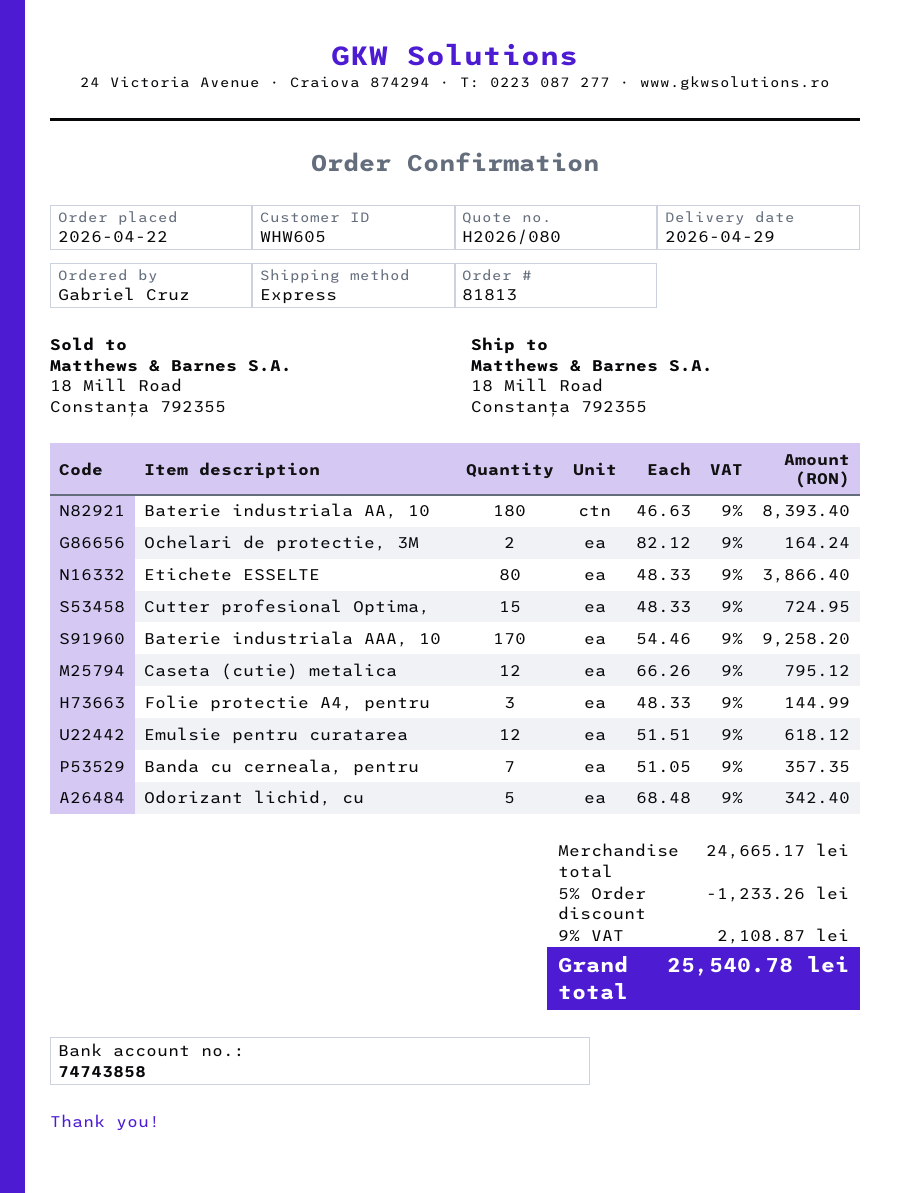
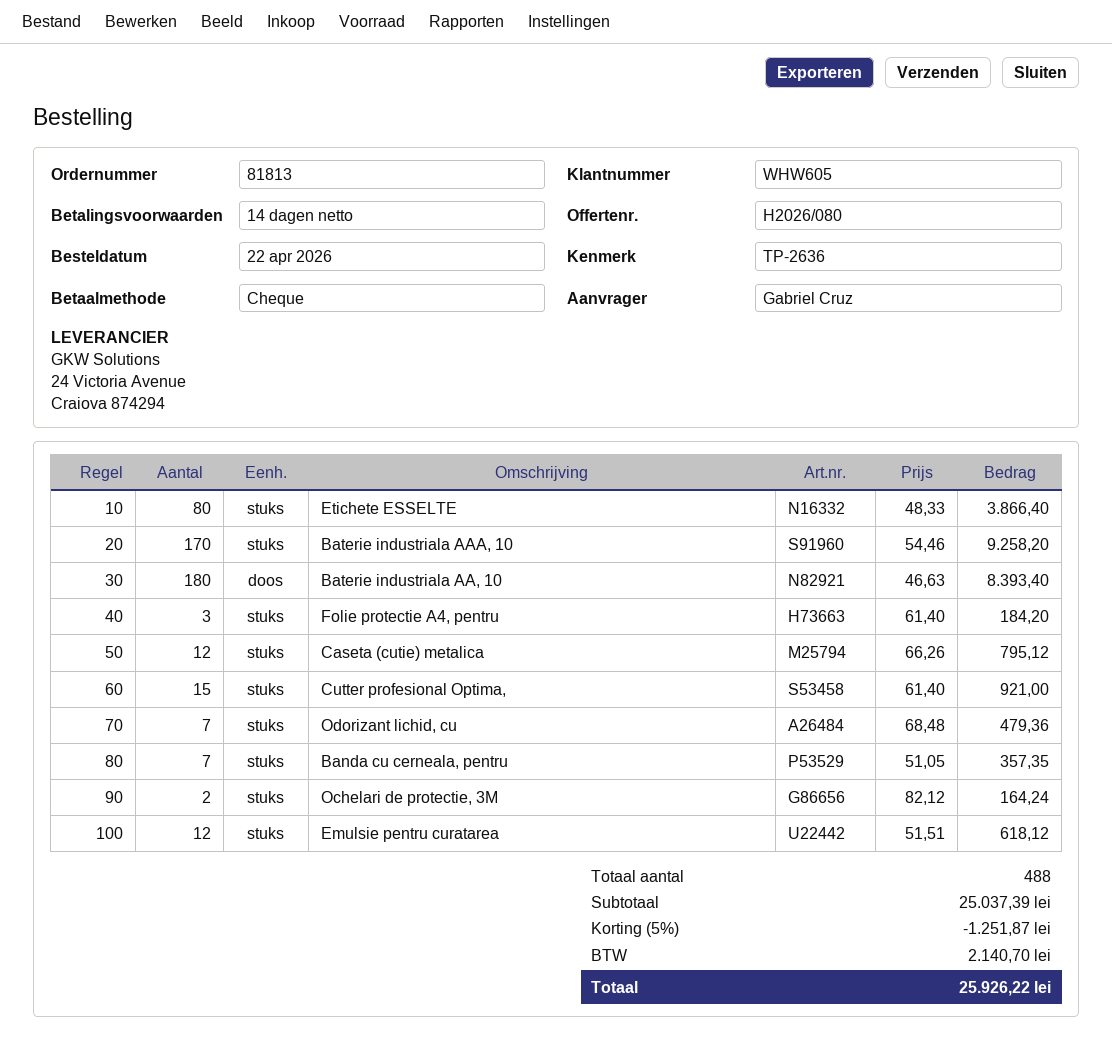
Cutter profesional Optima,: 15 x 48.33 = 724.95 -> 15 x 61.40 = 921.00
Folie protectie A4, pentru: 3 x 48.33 = 144.99 -> 3 x 61.40 = 184.20
Odorizant lichid, cu: 5 x 68.48 = 342.40 -> 7 x 68.48 = 479.36
subtotal: 24665.17 -> 25037.39
discount: 5% = 1233.26 -> 5% = 1251.87
tax: 2108.87 -> 2140.70
total: 25540.78 -> 25926.22

